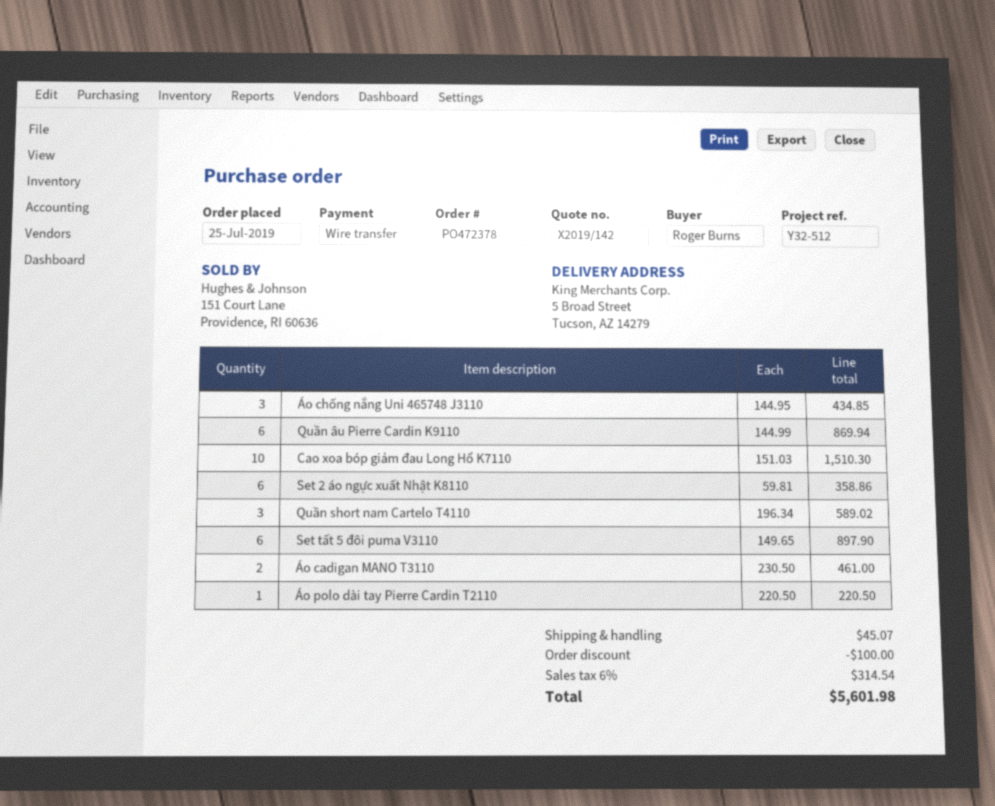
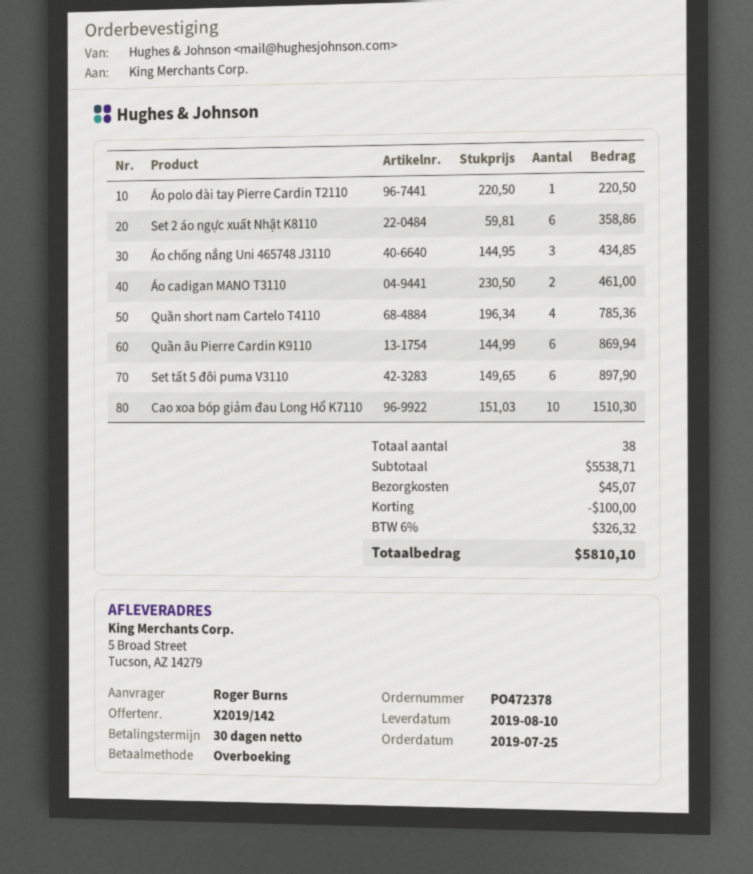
Quần short nam Cartelo T4110: 3 x 196.34 = 589.02 -> 4 x 196.34 = 785.36
tax: 6% = 314.54 -> 6% = 326.32
total: 5601.98 -> 5810.10

